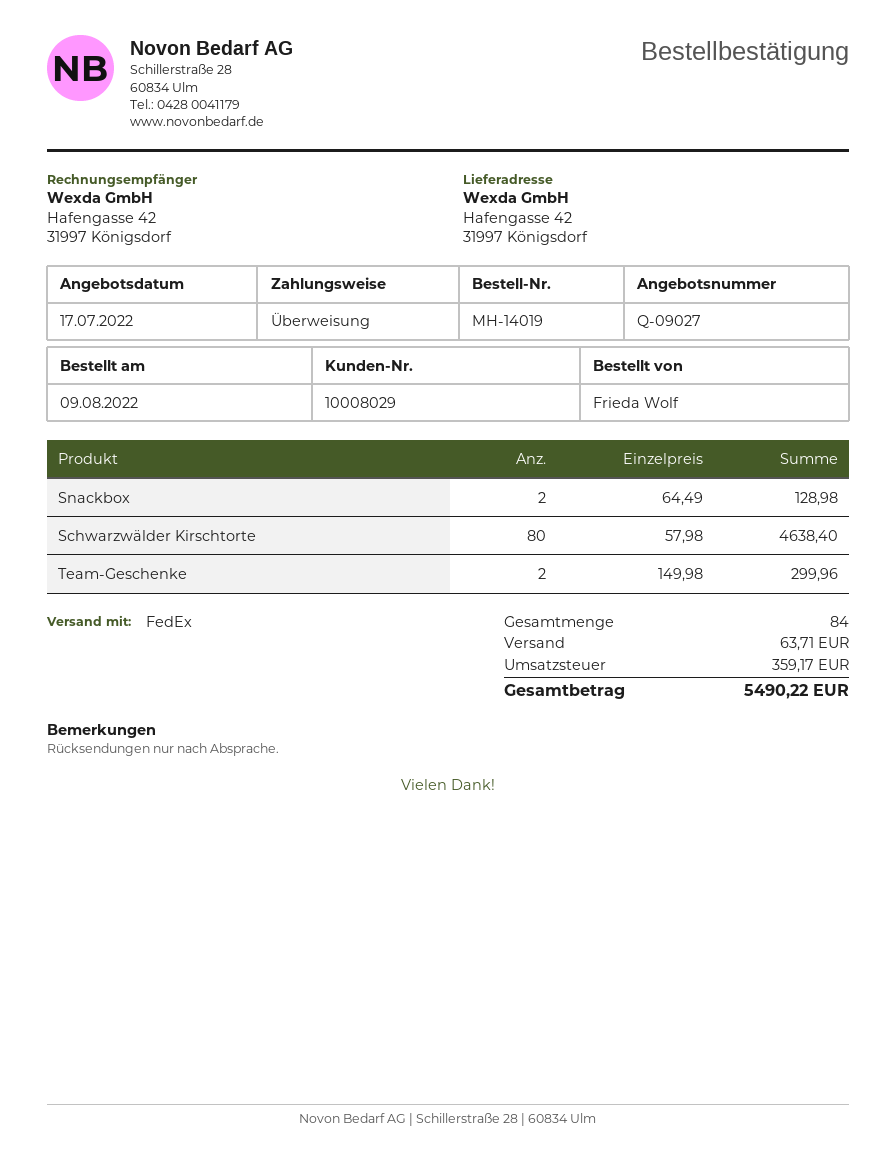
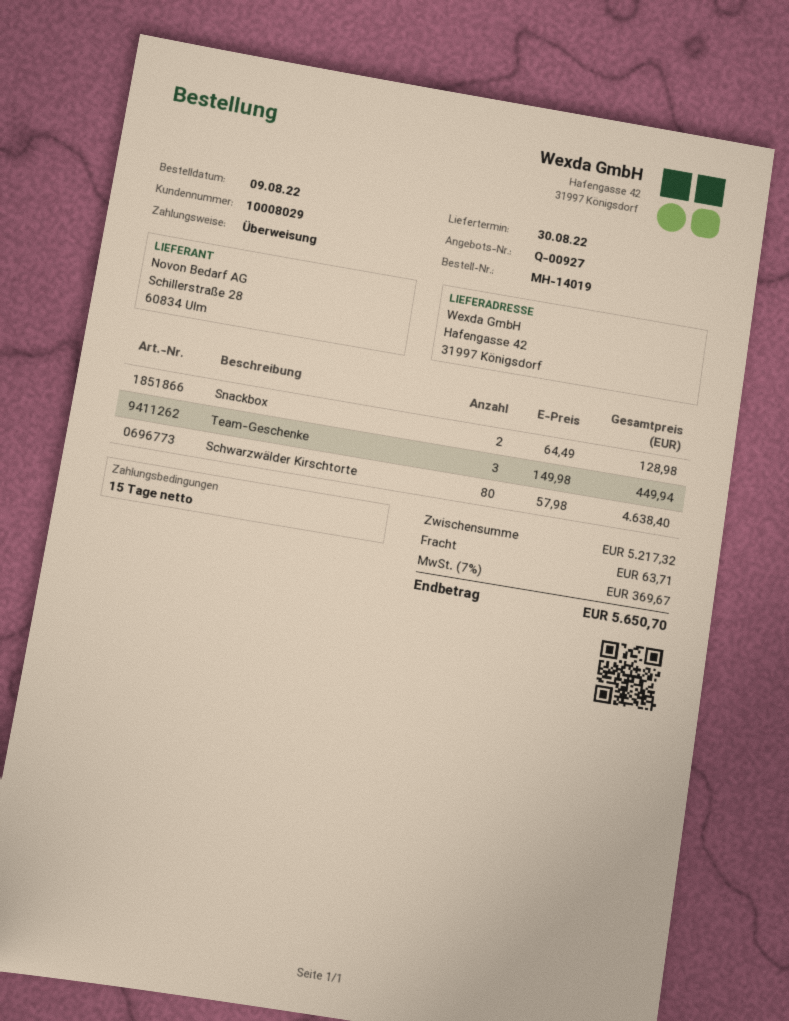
quote number: Q-09027 -> Q-00927
Team-Geschenke: 2 x 149.98 = 299.96 -> 3 x 149.98 = 449.94
tax: 359.17 -> 369.67
total: 5490.22 -> 5650.70

